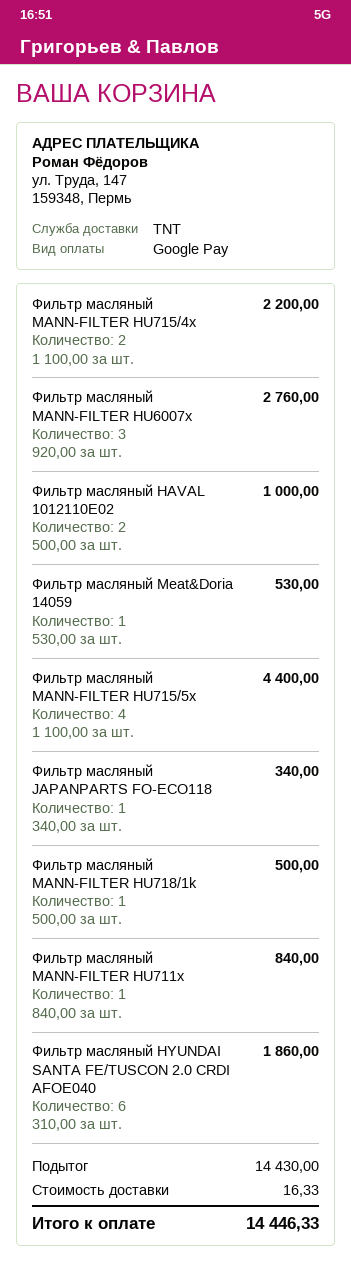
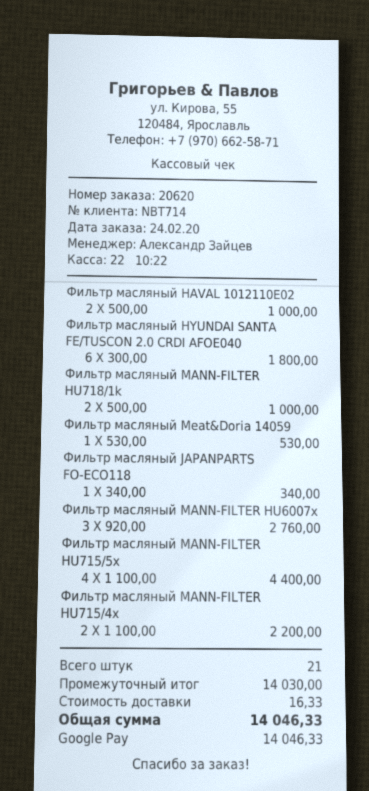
Фильтр масляный MANN-FILTER HU718/1k: 1 x 500.00 = 500.00 -> 2 x 500.00 = 1000.00
Фильтр масляный MANN-FILTER HU711x: 1 x 840.00 = 840.00 -> none
Фильтр масляный HYUNDAI SANTA FE/TUSCON 2.0 CRDI AFOE040: 6 x 310.00 = 1860.00 -> 6 x 300.00 = 1800.00
subtotal: 14430.00 -> 14030.00
total: 14446.33 -> 14046.33

